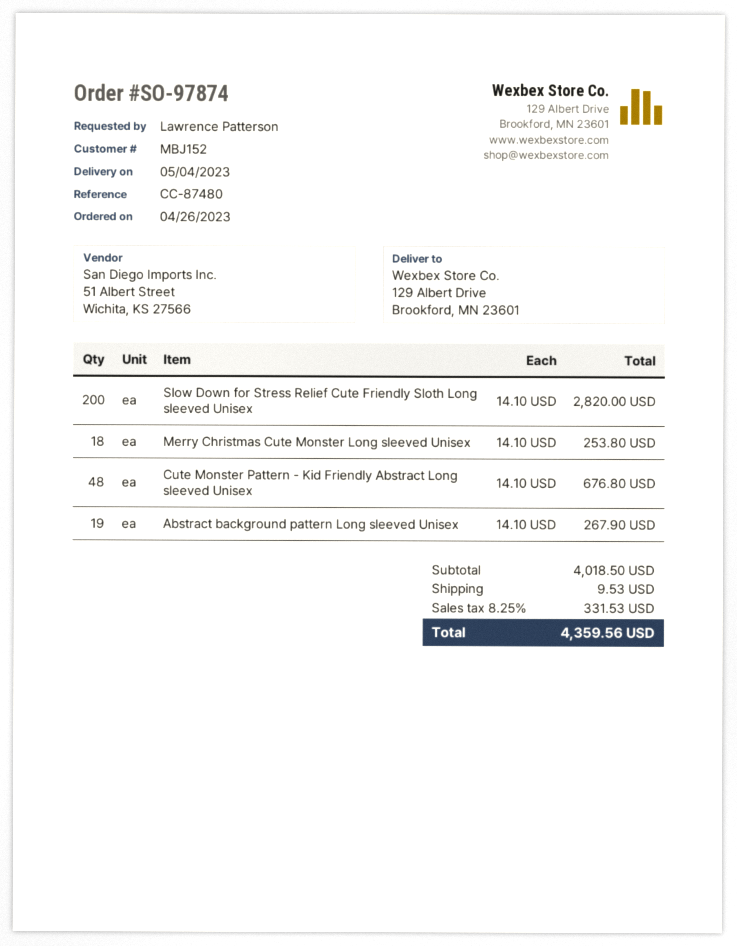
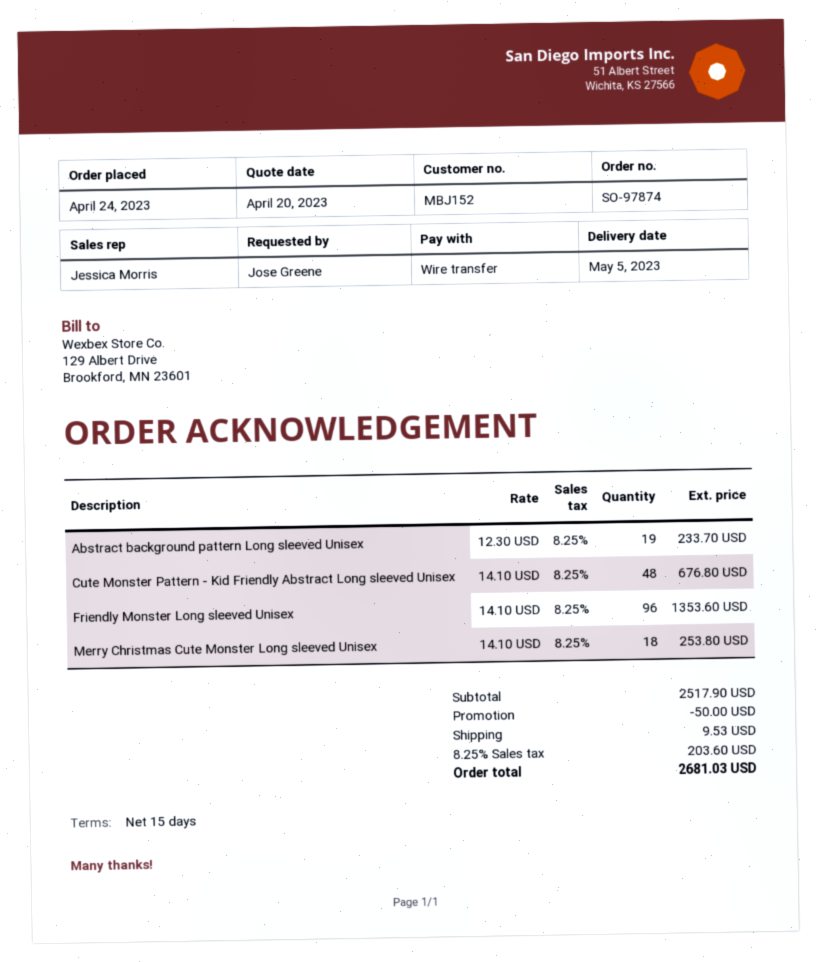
order date: 2023-04-26 -> 2023-04-24
delivery date: 2023-05-04 -> 2023-05-05
ordered by: Lawrence Patterson -> Jose Greene
Slow Down for Stress Relief Cute Friendly Sloth Long sleeved Unisex: 200 x 14.10 = 2820.00 -> none
Abstract background pattern Long sleeved Unisex: 19 x 14.10 = 267.90 -> 19 x 12.30 = 233.70
Friendly Monster Long sleeved Unisex: none -> 96 x 14.10 = 1353.60
subtotal: 4018.50 -> 2517.90
discount: none -> 50.00
tax: 8.25% = 331.53 -> 8.25% = 203.60
total: 4359.56 -> 2681.03

